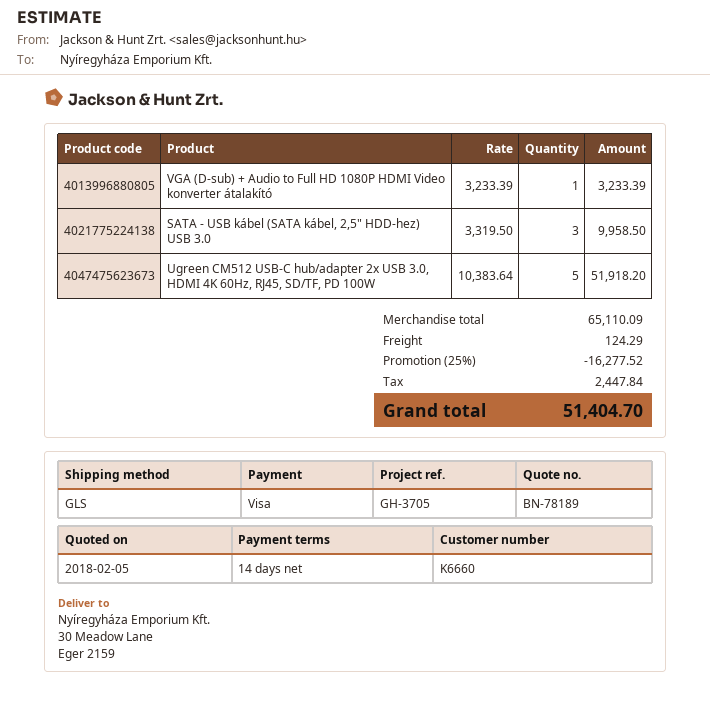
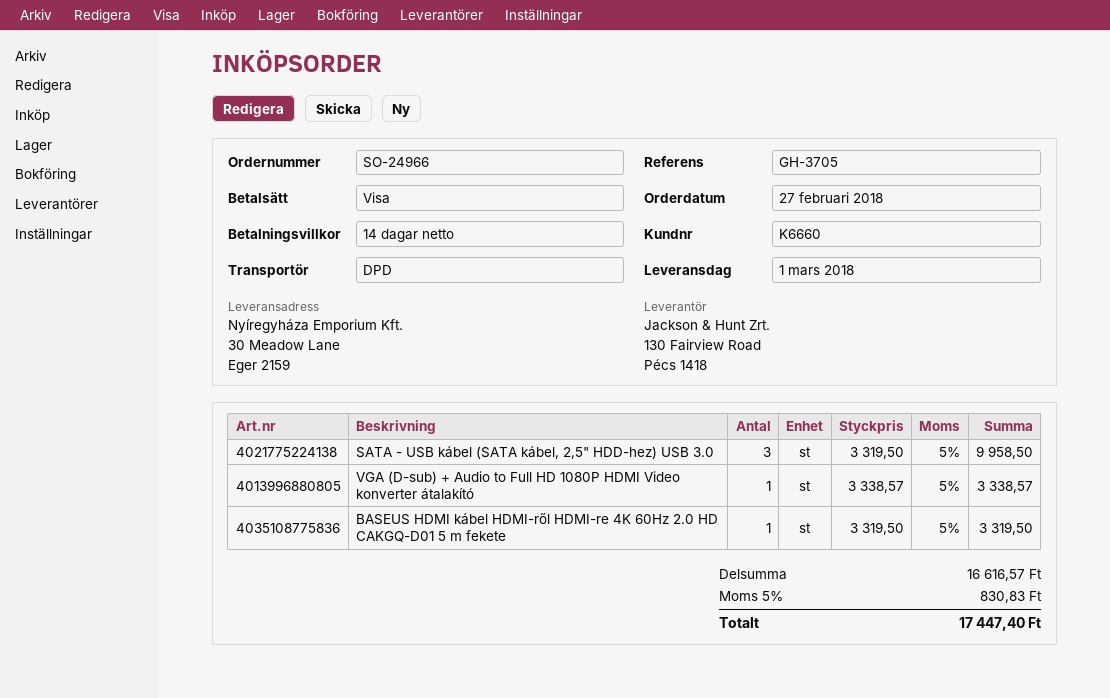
shipping method: GLS -> DPD
VGA (D-sub) + Audio to Full HD 1080P HDMI Video konverter átalakító: 1 x 3233.39 = 3233.39 -> 1 x 3338.57 = 3338.57
Ugreen CM512 USB-C hub/adapter 2x USB 3.0, HDMI 4K 60Hz, RJ45, SD/TF, PD 100W: 5 x 10383.64 = 51918.20 -> none
BASEUS HDMI kábel HDMI-ről HDMI-re 4K 60Hz 2.0 HD CAKGQ-D01 5 m fekete: none -> 1 x 3319.50 = 3319.50
subtotal: 65110.09 -> 16616.57
discount: 25% = 16277.52 -> none
shipping: 124.29 -> none
tax: 2447.84 -> 830.83
total: 51404.70 -> 17447.40

